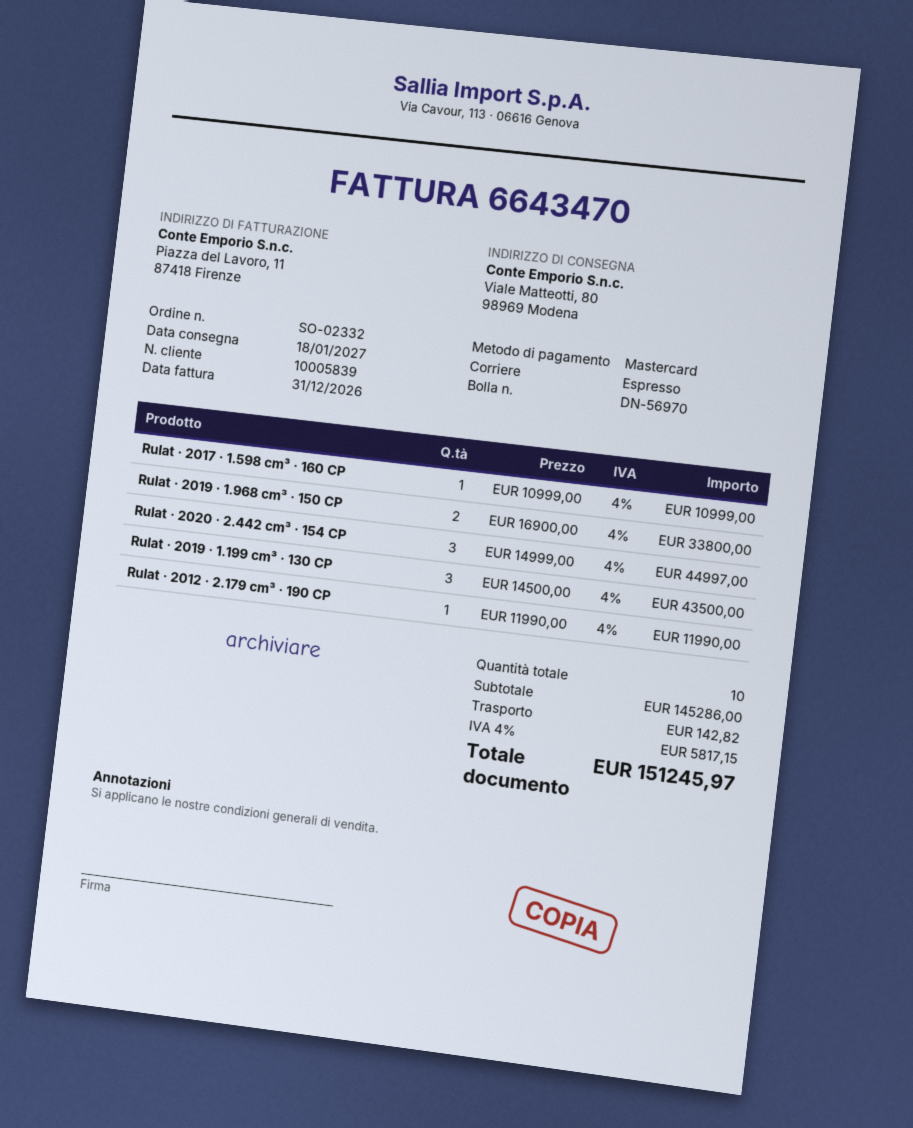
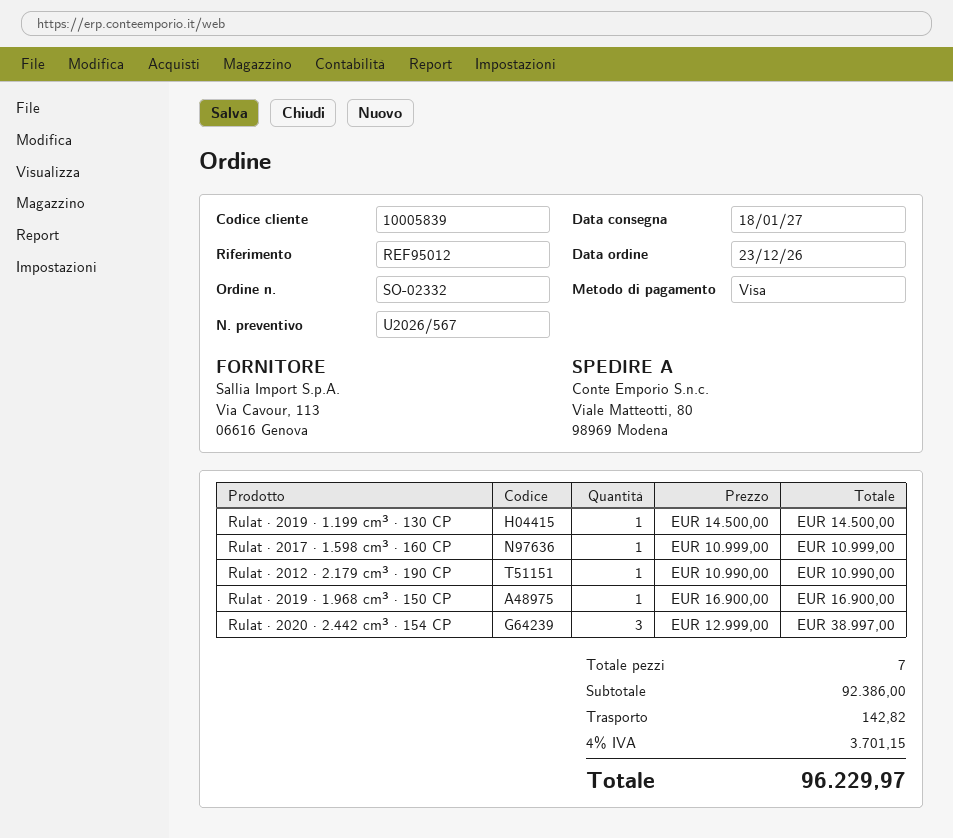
payment method: Mastercard -> Visa
Rulat · 2019 · 1.968 cm³ · 150 CP: 2 x 16900.00 = 33800.00 -> 1 x 16900.00 = 16900.00
Rulat · 2020 · 2.442 cm³ · 154 CP: 3 x 14999.00 = 44997.00 -> 3 x 12999.00 = 38997.00
Rulat · 2019 · 1.199 cm³ · 130 CP: 3 x 14500.00 = 43500.00 -> 1 x 14500.00 = 14500.00
Rulat · 2012 · 2.179 cm³ · 190 CP: 1 x 11990.00 = 11990.00 -> 1 x 10990.00 = 10990.00
total quantity: 10 -> 7
subtotal: 145286.00 -> 92386.00
tax: 4% = 5817.15 -> 4% = 3701.15
total: 151245.97 -> 96229.97

